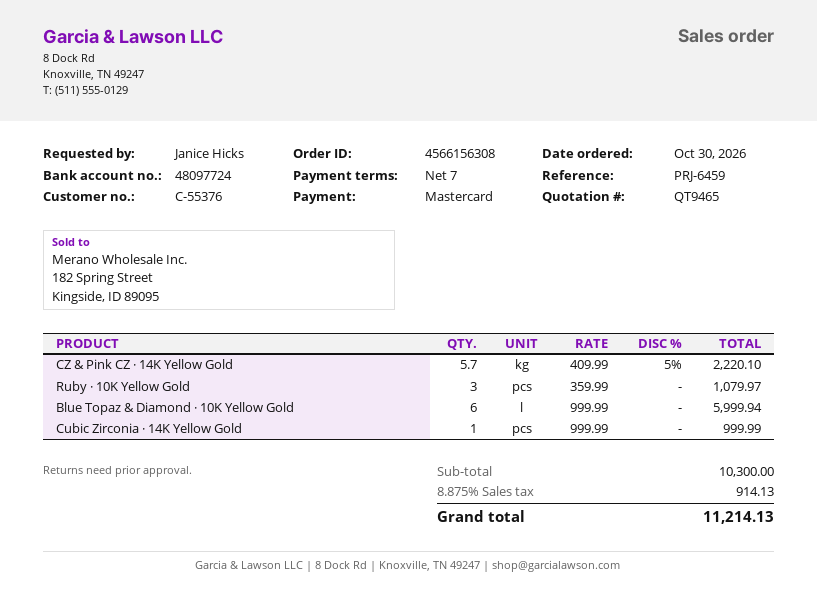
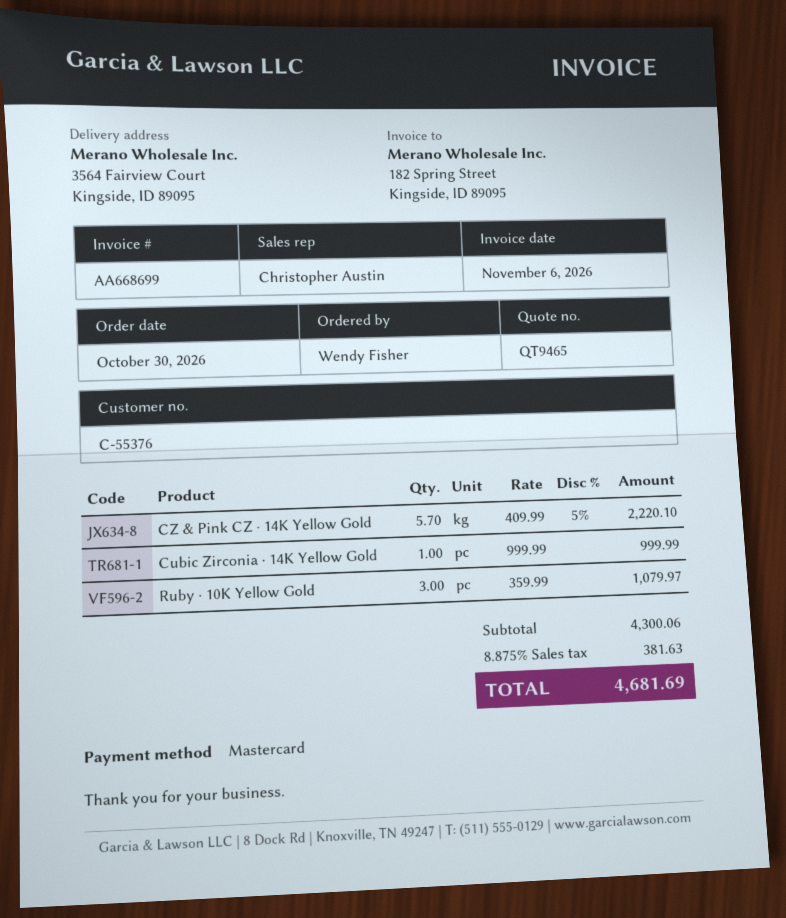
ordered by: Janice Hicks -> Wendy Fisher
Blue Topaz & Diamond · 10K Yellow Gold: 6 x 999.99 = 5999.94 -> none
subtotal: 10300.00 -> 4300.06
tax: 8.875% = 914.13 -> 8.875% = 381.63
total: 11214.13 -> 4681.69

